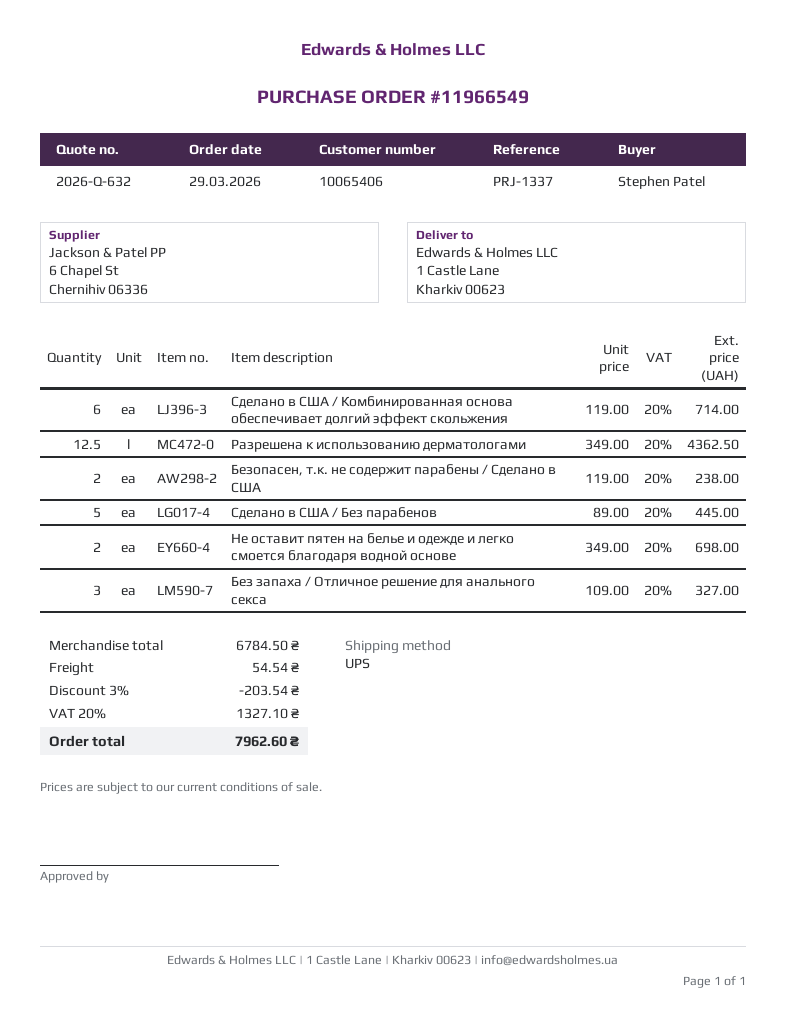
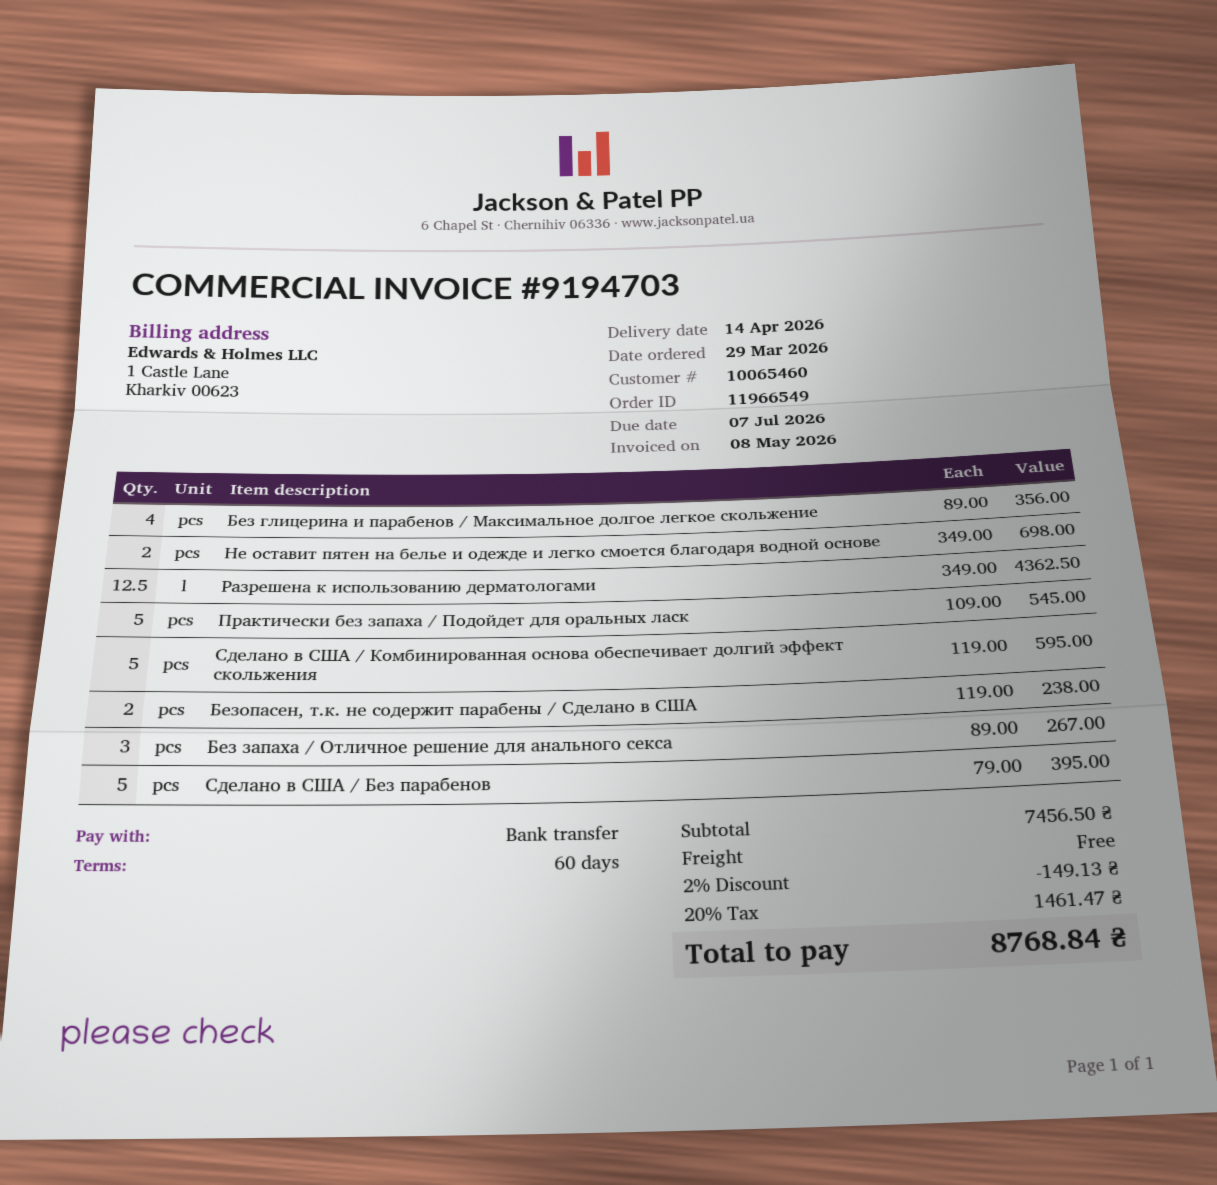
customer number: 10065406 -> 10065460
Сделано в США / Комбинированная основа обеспечивает долгий эффект скольжения: 6 x 119.00 = 714.00 -> 5 x 119.00 = 595.00
Сделано в США / Без парабенов: 5 x 89.00 = 445.00 -> 5 x 79.00 = 395.00
Без запаха / Отличное решение для анального секса: 3 x 109.00 = 327.00 -> 3 x 89.00 = 267.00
Без глицерина и парабенов / Максимальное долгое легкое скольжение: none -> 4 x 89.00 = 356.00
Практически без запаха / Подойдет для оральных ласк: none -> 5 x 109.00 = 545.00
subtotal: 6784.50 -> 7456.50
discount: 3% = 203.54 -> 2% = 149.13
shipping: 54.54 -> 0.00
tax: 20% = 1327.10 -> 20% = 1461.47
total: 7962.60 -> 8768.84

